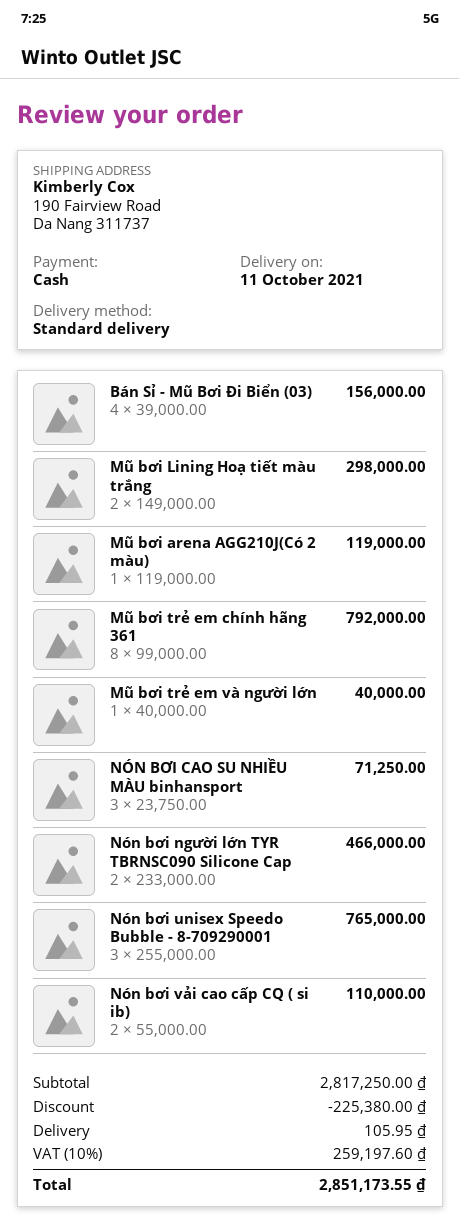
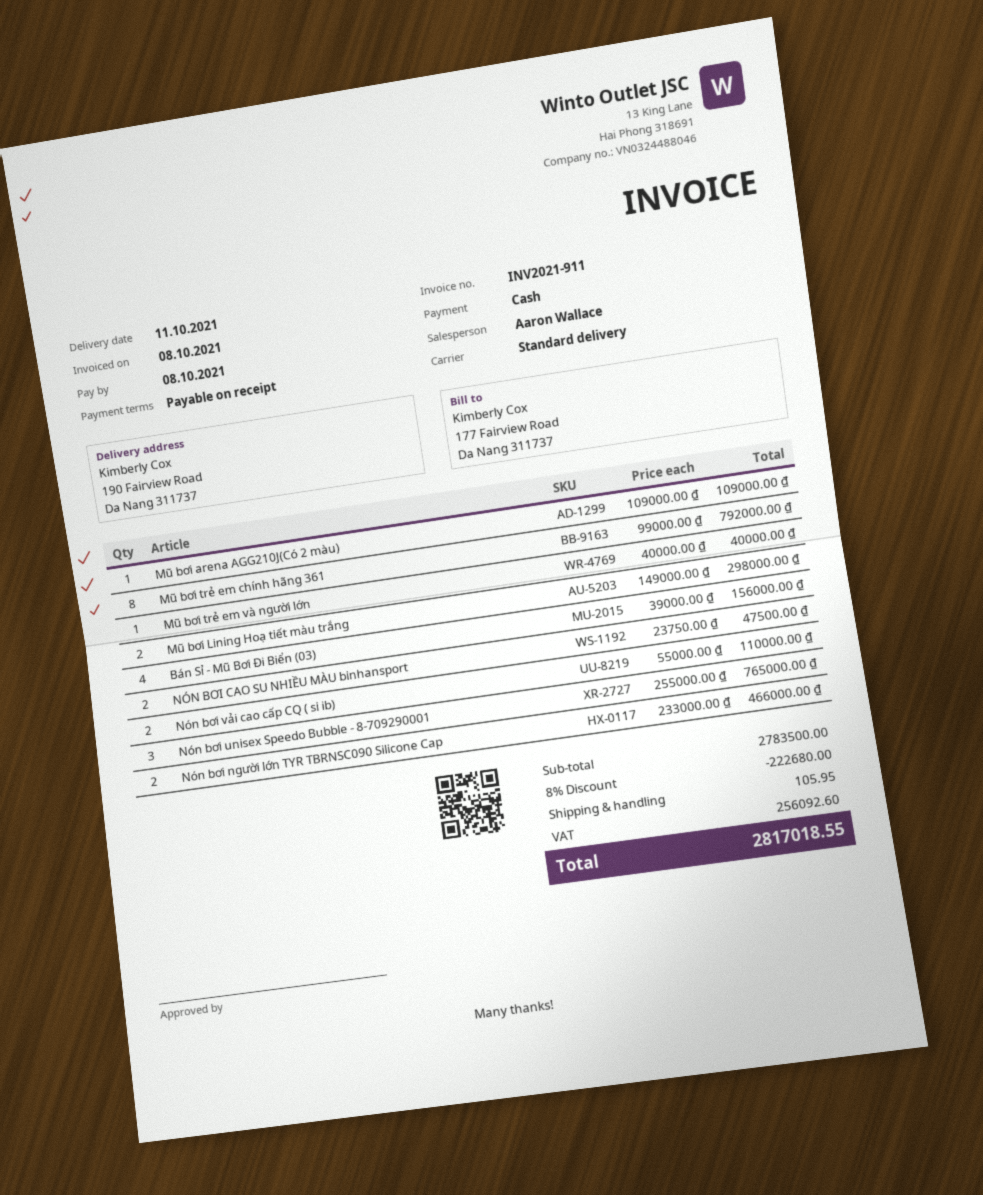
Mũ bơi arena AGG210J(Có 2 màu): 1 x 119000.00 = 119000.00 -> 1 x 109000.00 = 109000.00
NÓN BƠI CAO SU NHIỀU MÀU binhansport: 3 x 23750.00 = 71250.00 -> 2 x 23750.00 = 47500.00
subtotal: 2817250.00 -> 2783500.00
discount: 225380.00 -> 222680.00
tax: 259197.60 -> 256092.60
total: 2851173.55 -> 2817018.55

